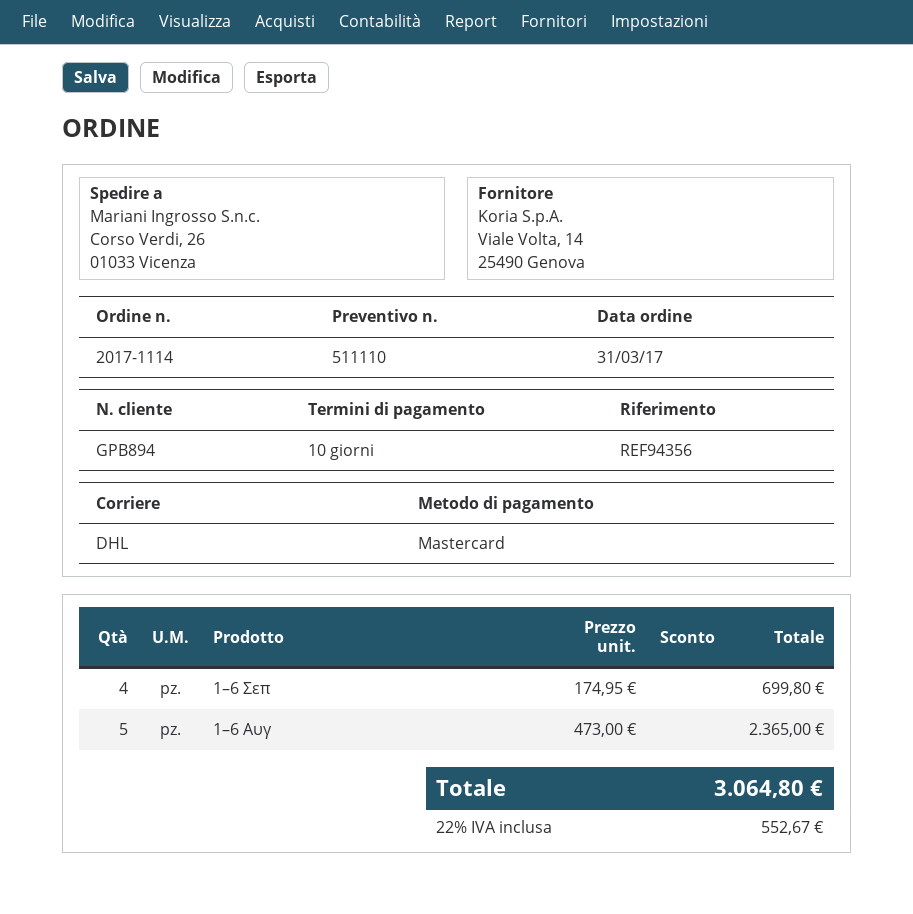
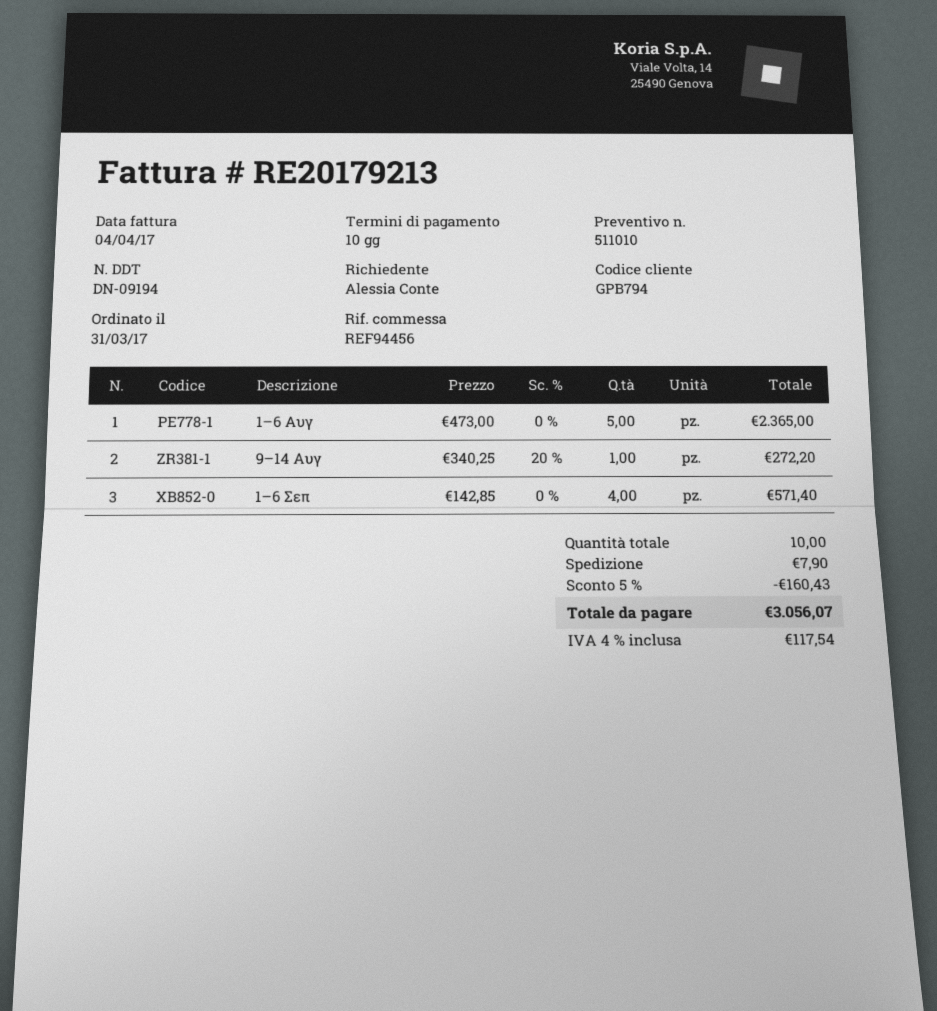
quote number: 511110 -> 511010
customer number: GPB894 -> GPB794
reference: REF94356 -> REF94456
1–6 Σεπ: 4 x 174.95 = 699.80 -> 4 x 142.85 = 571.40
9–14 Αυγ: none -> 1 x 340.25 - 20% = 272.20
discount: none -> 5% = 160.43
shipping: none -> 7.90
tax: 22% = 552.67 -> 4% = 117.54
total: 3064.80 -> 3056.07

